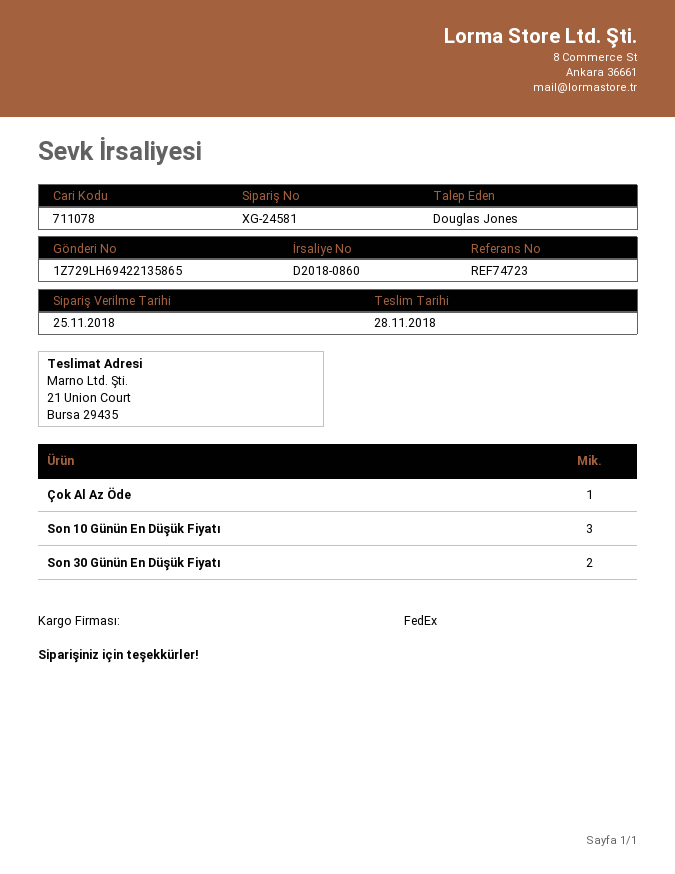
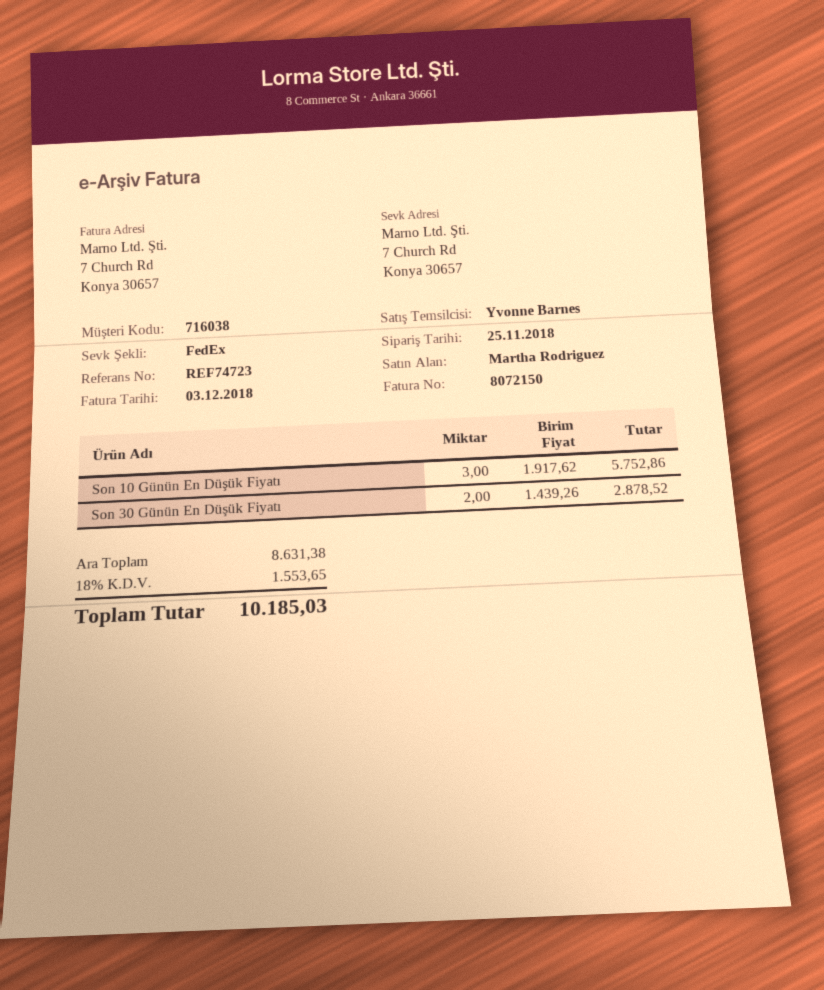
customer number: 711078 -> 716038
ordered by: Douglas Jones -> Martha Rodriguez
ship to: 21 Union Court, Bursa 29435 -> 7 Church Rd, Konya 30657
Çok Al Az Öde: 1 -> none

